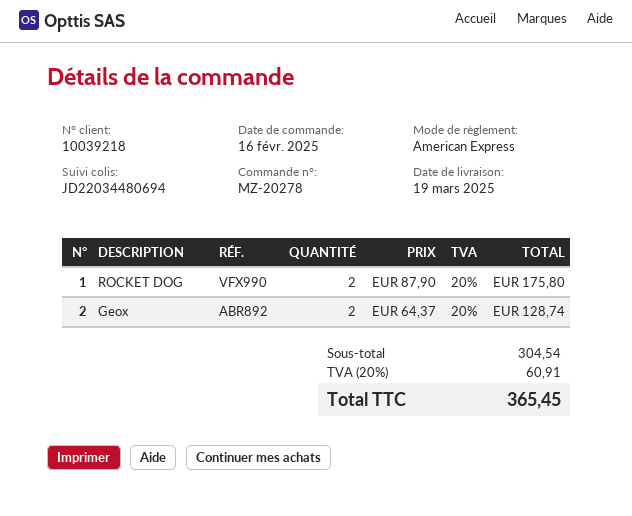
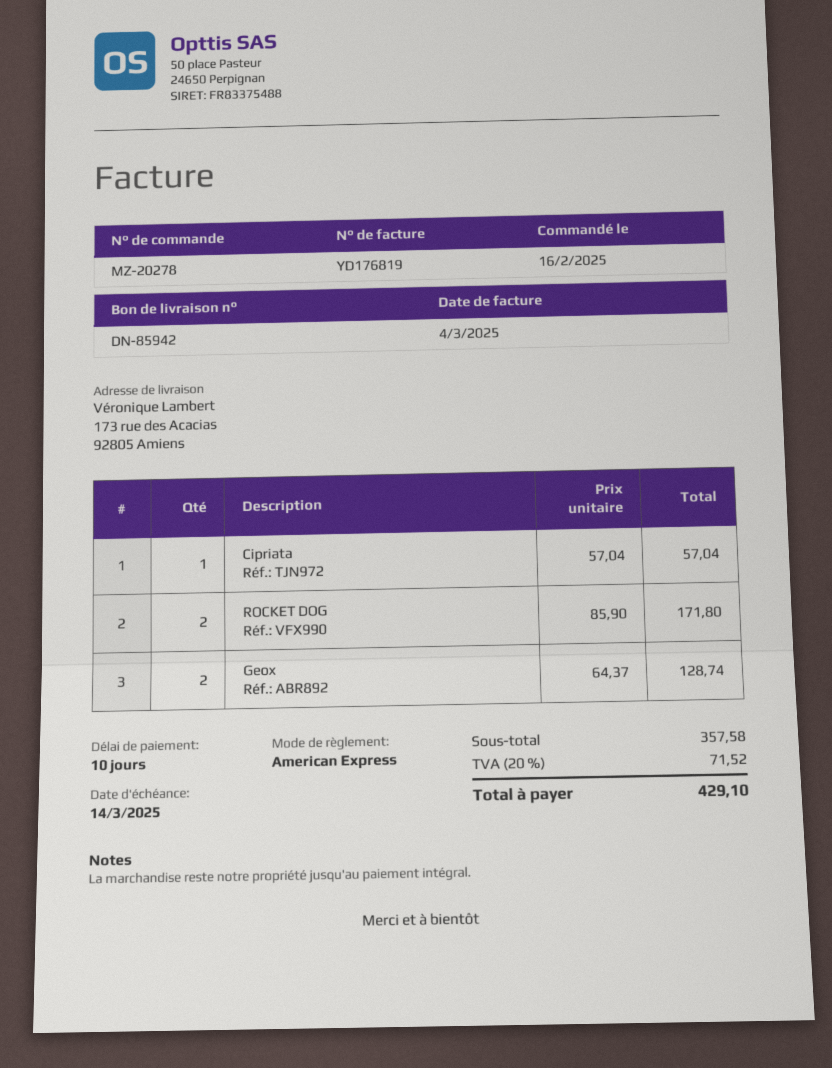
ROCKET DOG: 2 x 87.90 = 175.80 -> 2 x 85.90 = 171.80
Cipriata: none -> 1 x 57.04 = 57.04
subtotal: 304.54 -> 357.58
tax: 20% = 60.91 -> 20% = 71.52
total: 365.45 -> 429.10

